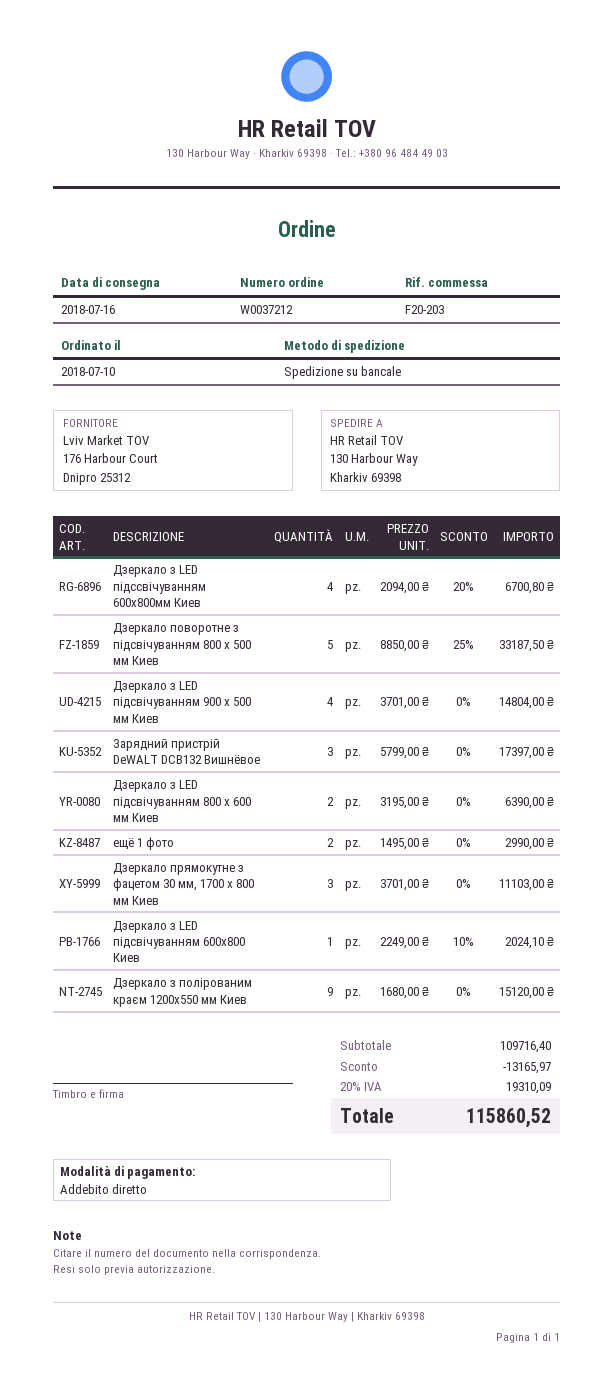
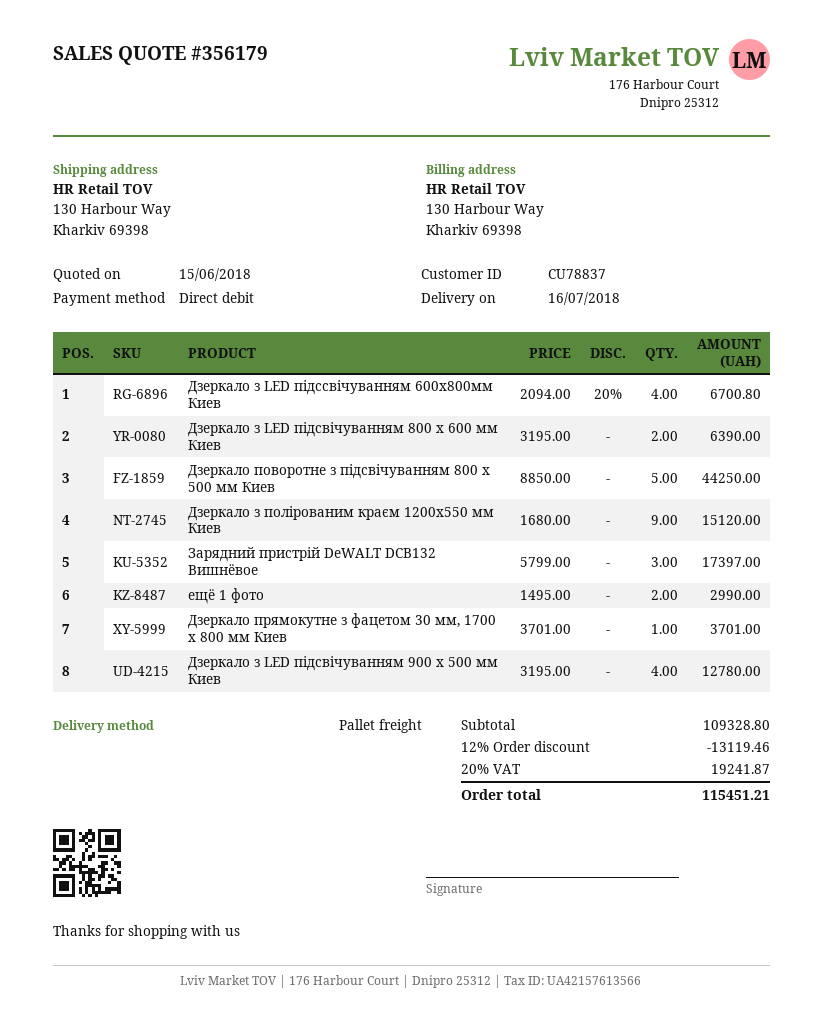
Дзеркало поворотне з підсвічуванням 800 х 500 мм Киев: 5 x 8850.00 - 25% = 33187.50 -> 5 x 8850.00 = 44250.00
Дзеркало з LED підсвічуванням 900 х 500 мм Киев: 4 x 3701.00 = 14804.00 -> 4 x 3195.00 = 12780.00
Дзеркало прямокутне з фацетом 30 мм, 1700 х 800 мм Киев: 3 x 3701.00 = 11103.00 -> 1 x 3701.00 = 3701.00
Дзеркало з LED підсвічуванням 600х800 Киев: 1 x 2249.00 - 10% = 2024.10 -> none
subtotal: 109716.40 -> 109328.80
discount: 13165.97 -> 13119.46
tax: 20% = 19310.09 -> 20% = 19241.87
total: 115860.52 -> 115451.21

